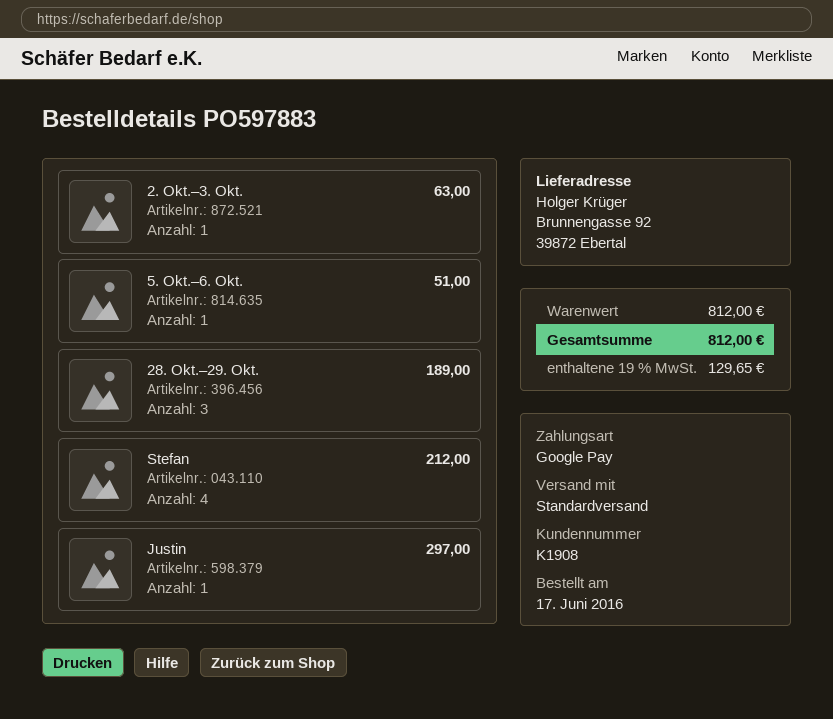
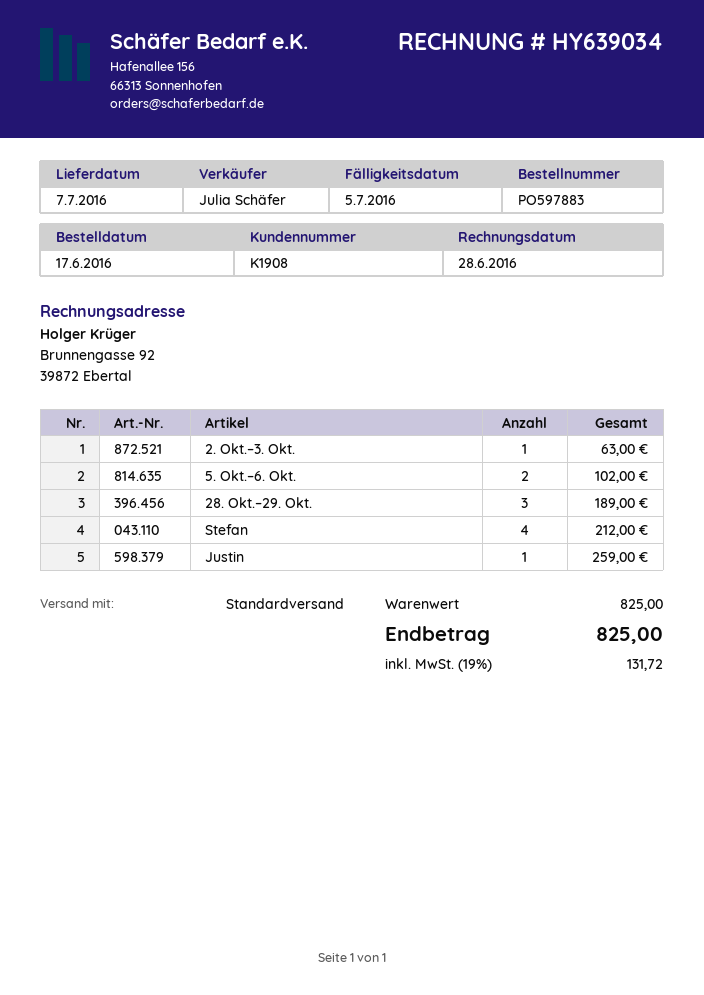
5. Okt.–6. Okt.: 1 for 51.00 -> 2 for 102.00
Justin: 1 for 297.00 -> 1 for 259.00
subtotal: 812.00 -> 825.00
tax: 19% = 129.65 -> 19% = 131.72
total: 812.00 -> 825.00

